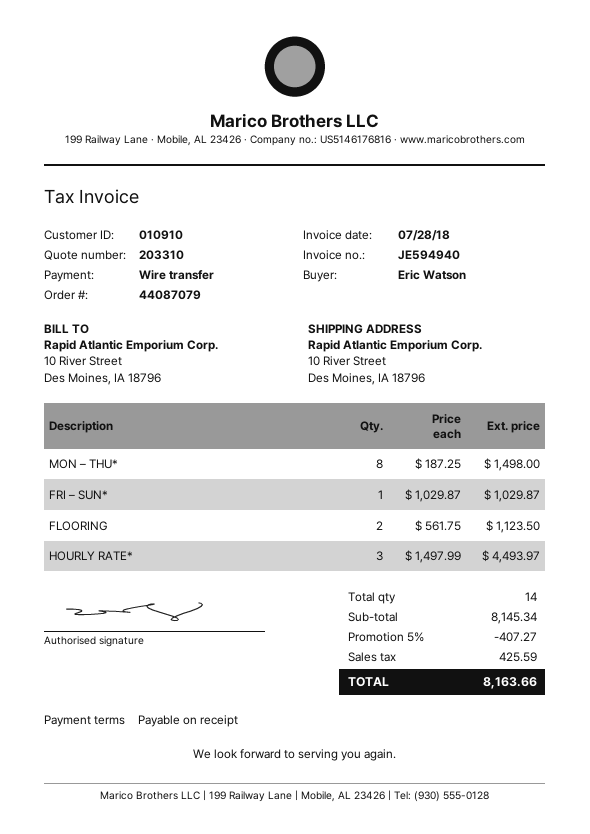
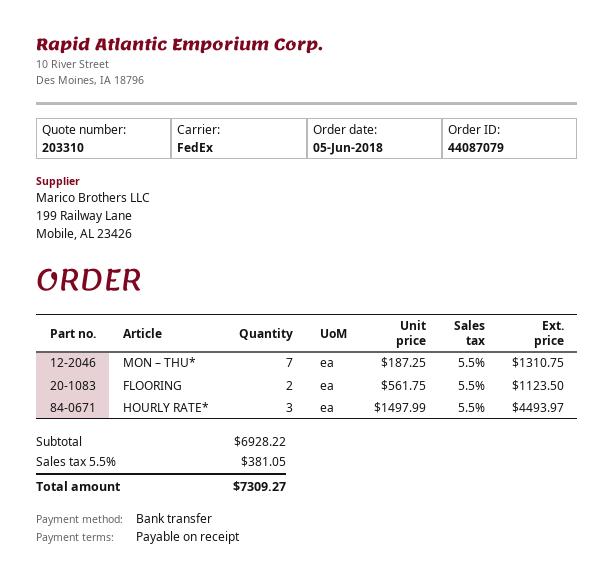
MON – THU*: 8 x 187.25 = 1498.00 -> 7 x 187.25 = 1310.75
FRI – SUN*: 1 x 1029.87 = 1029.87 -> none
subtotal: 8145.34 -> 6928.22
discount: 5% = 407.27 -> none
tax: 425.59 -> 381.05
total: 8163.66 -> 7309.27

